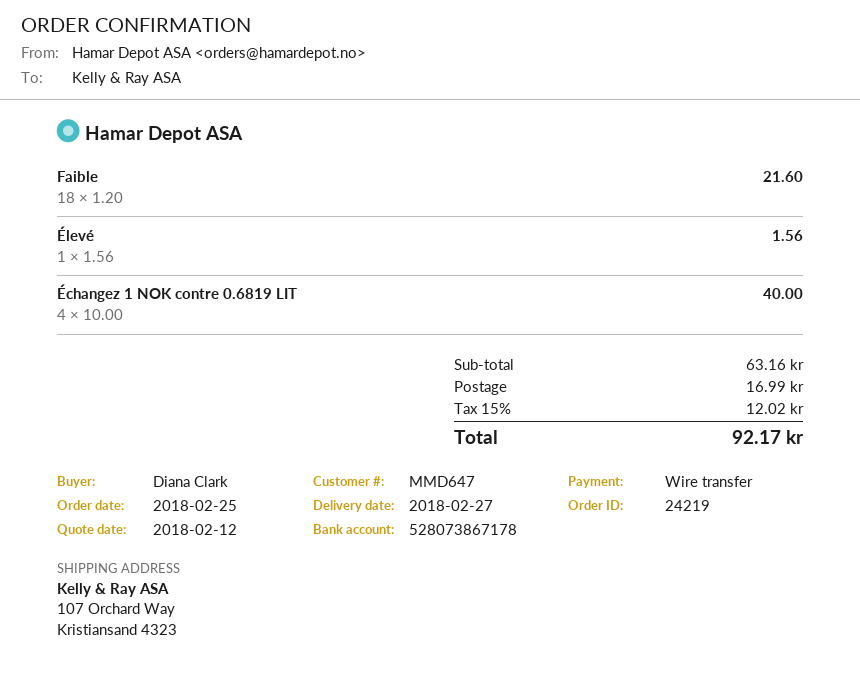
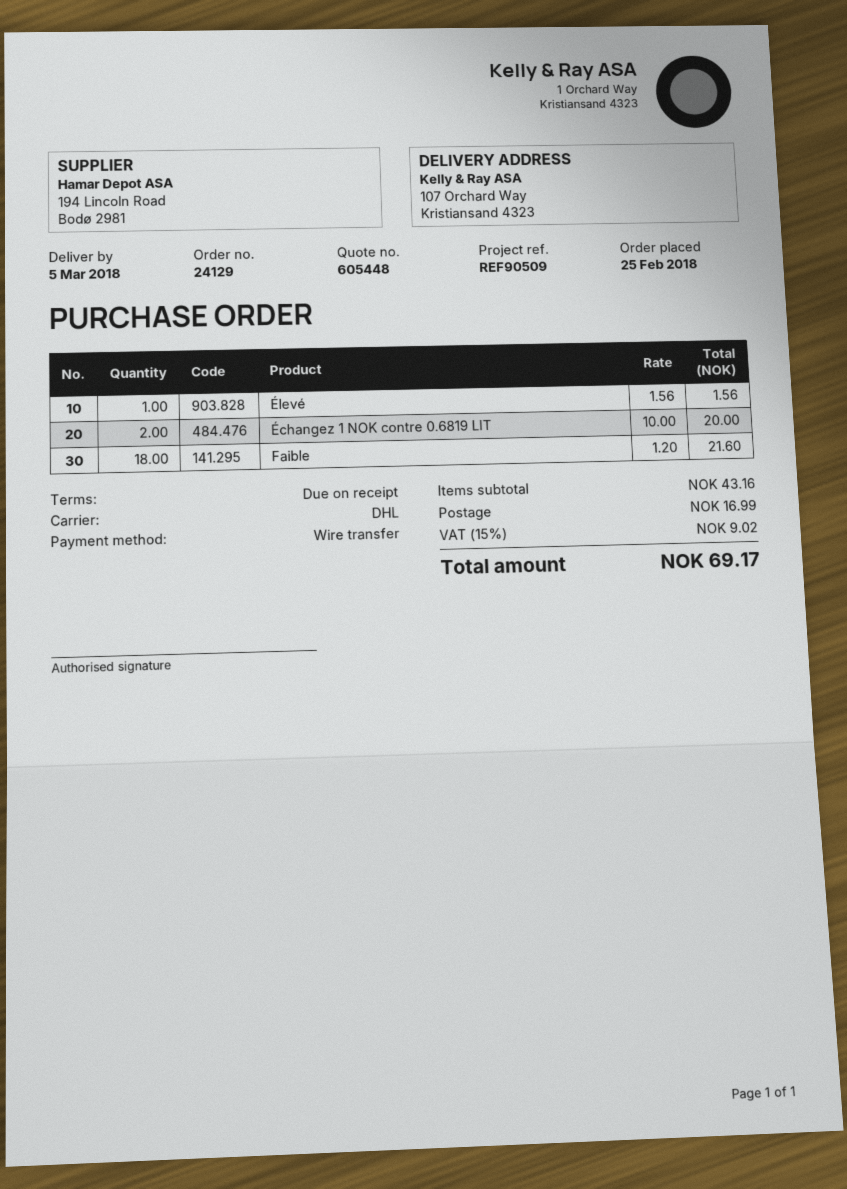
order number: 24219 -> 24129
delivery date: 2018-02-27 -> 2018-03-05
Échangez 1 NOK contre 0.6819 LIT: 4 x 10.00 = 40.00 -> 2 x 10.00 = 20.00
subtotal: 63.16 -> 43.16
tax: 15% = 12.02 -> 15% = 9.02
total: 92.17 -> 69.17

